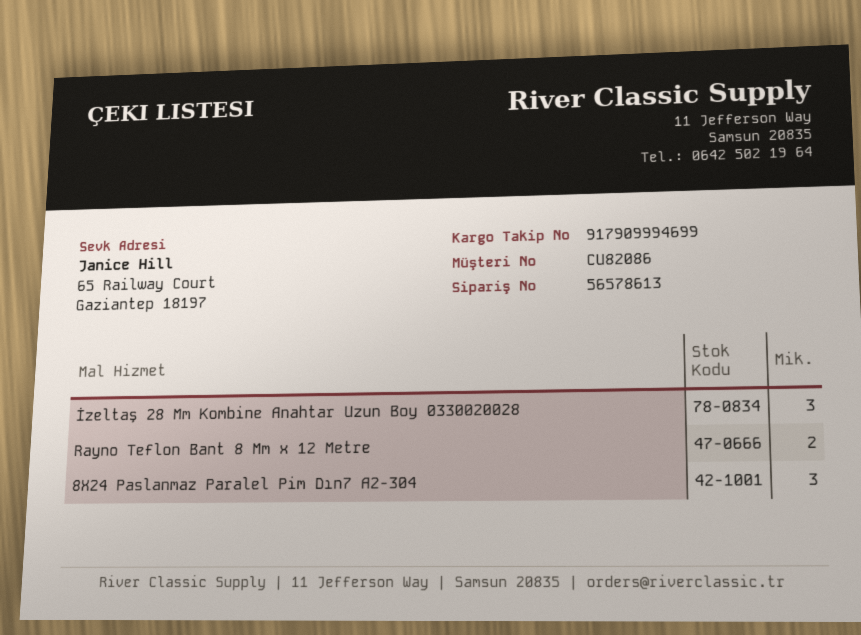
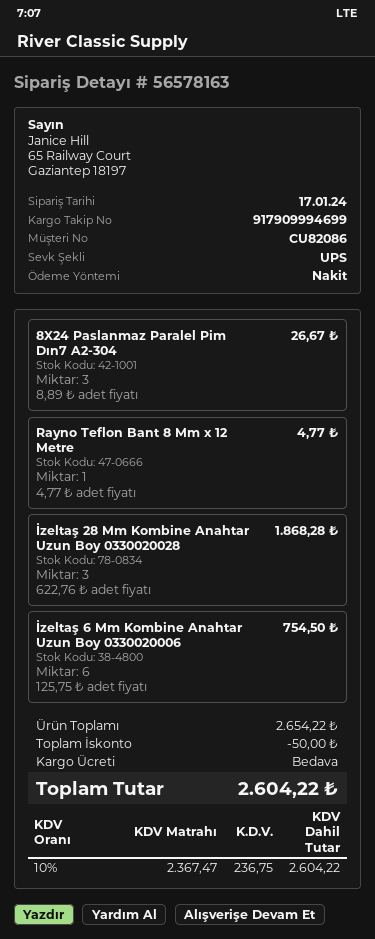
order number: 56578613 -> 56578163
Rayno Teflon Bant 8 Mm x 12 Metre: 2 -> 1
İzeltaş 6 Mm Kombine Anahtar Uzun Boy 0330020006: none -> 6

